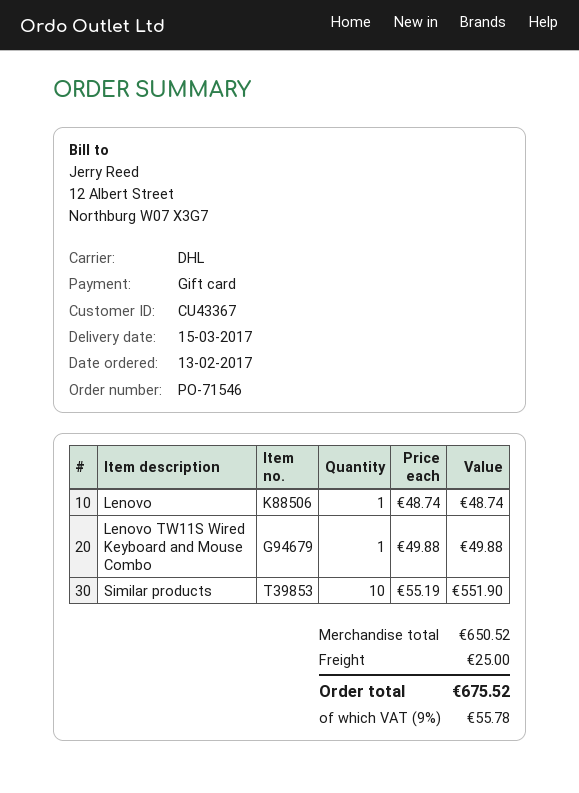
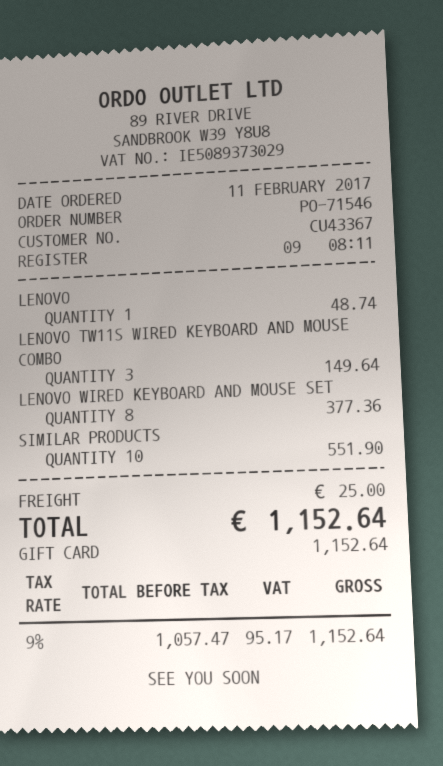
order date: 2017-02-13 -> 2017-02-11
Lenovo TW11S Wired Keyboard and Mouse Combo: 1 for 49.88 -> 3 for 149.64
LENOVO WIRED KEYBOARD AND MOUSE SET: none -> 8 for 377.36
tax: 9% = 55.78 -> 9% = 95.17
total: 675.52 -> 1152.64

